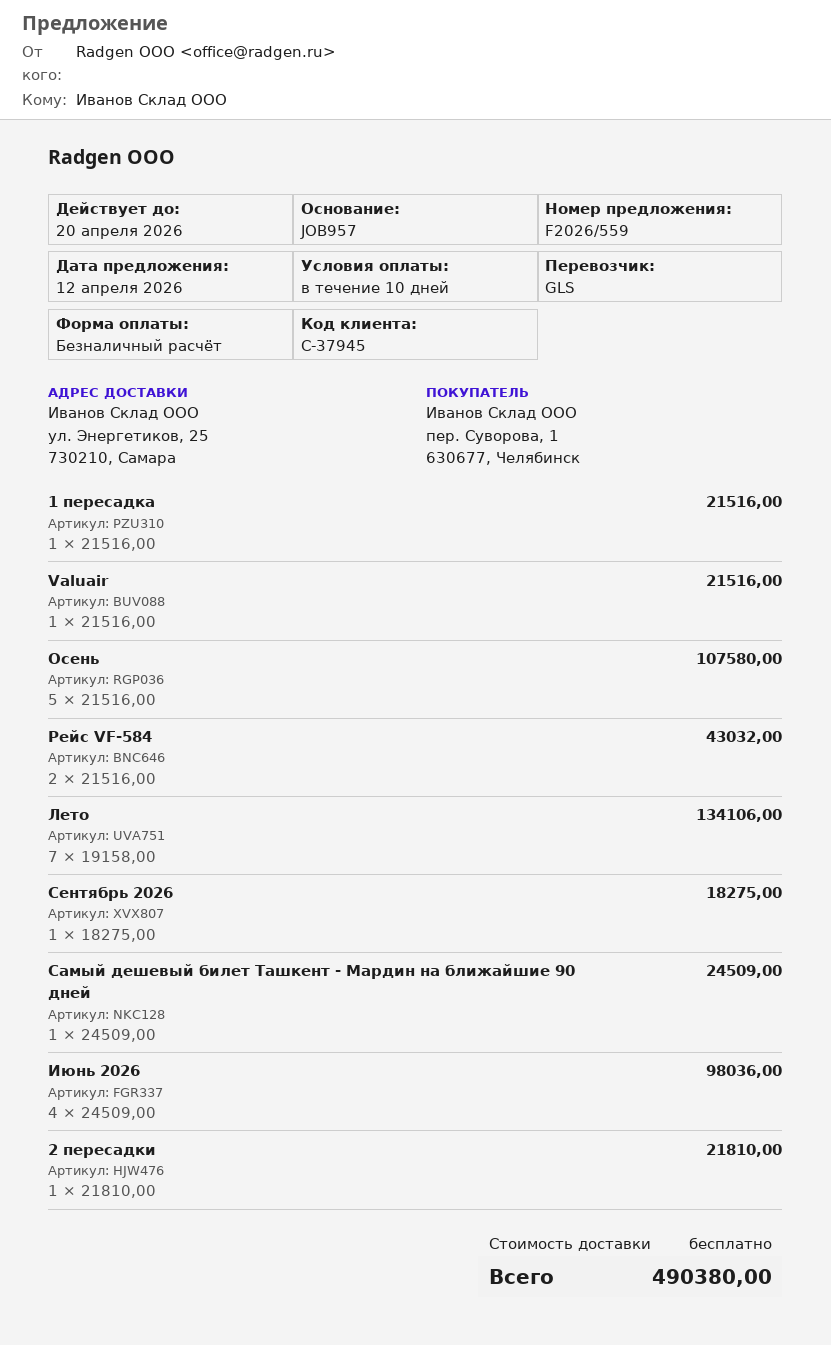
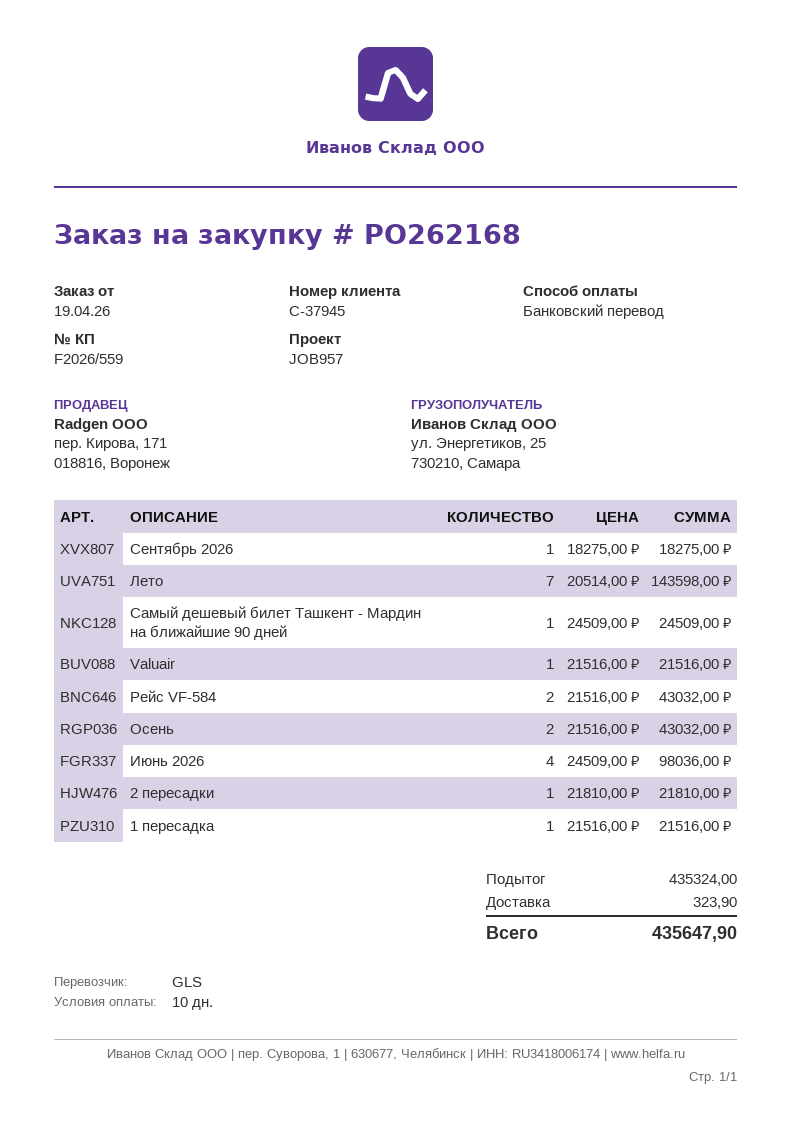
Осень: 5 x 21516.00 = 107580.00 -> 2 x 21516.00 = 43032.00
Лето: 7 x 19158.00 = 134106.00 -> 7 x 20514.00 = 143598.00
shipping: 0.00 -> 323.90
total: 490380.00 -> 435647.90

